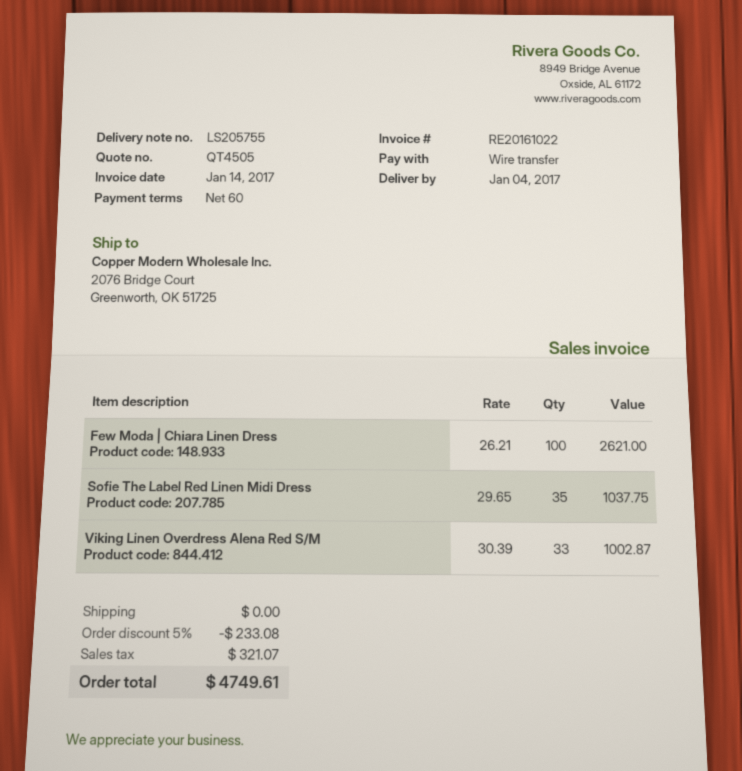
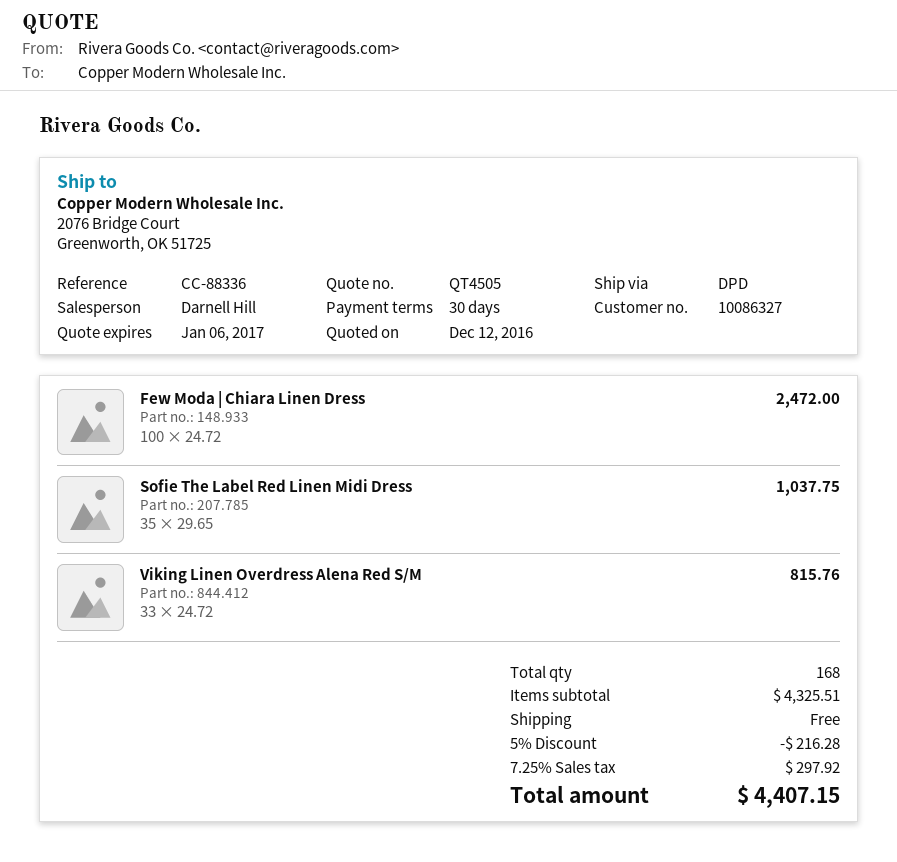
payment terms: 60 days -> 30 days
Few Moda | Chiara Linen Dress: 100 x 26.21 = 2621.00 -> 100 x 24.72 = 2472.00
Viking Linen Overdress Alena Red S/M: 33 x 30.39 = 1002.87 -> 33 x 24.72 = 815.76
discount: 5% = 233.08 -> 5% = 216.28
tax: 321.07 -> 297.92
total: 4749.61 -> 4407.15

